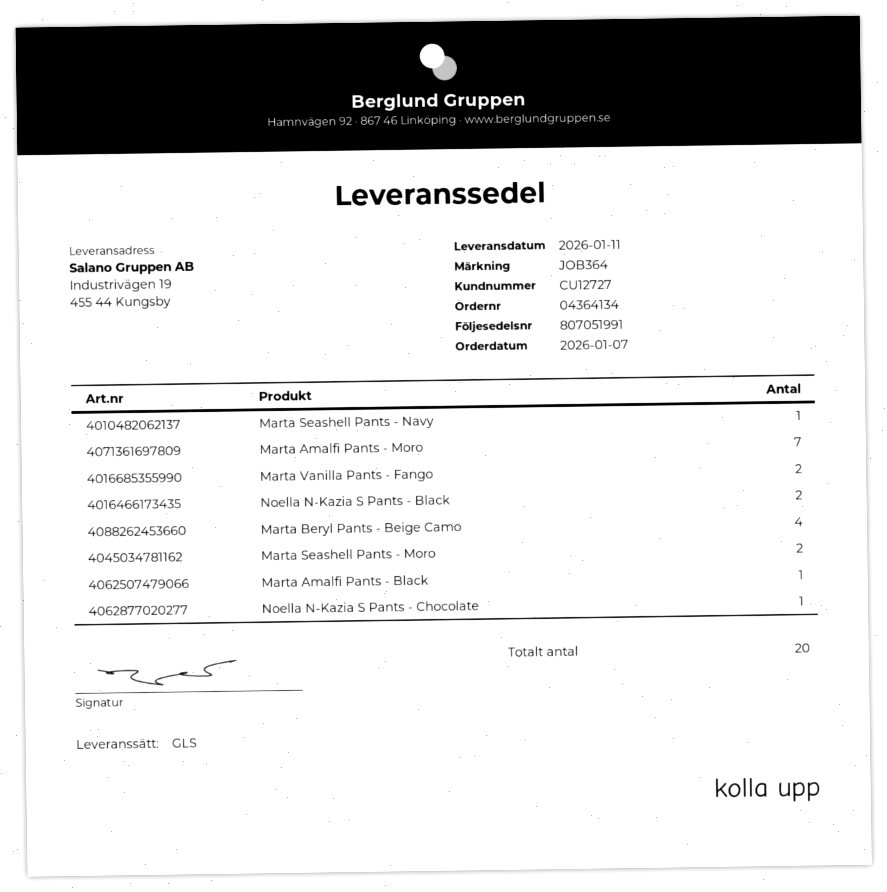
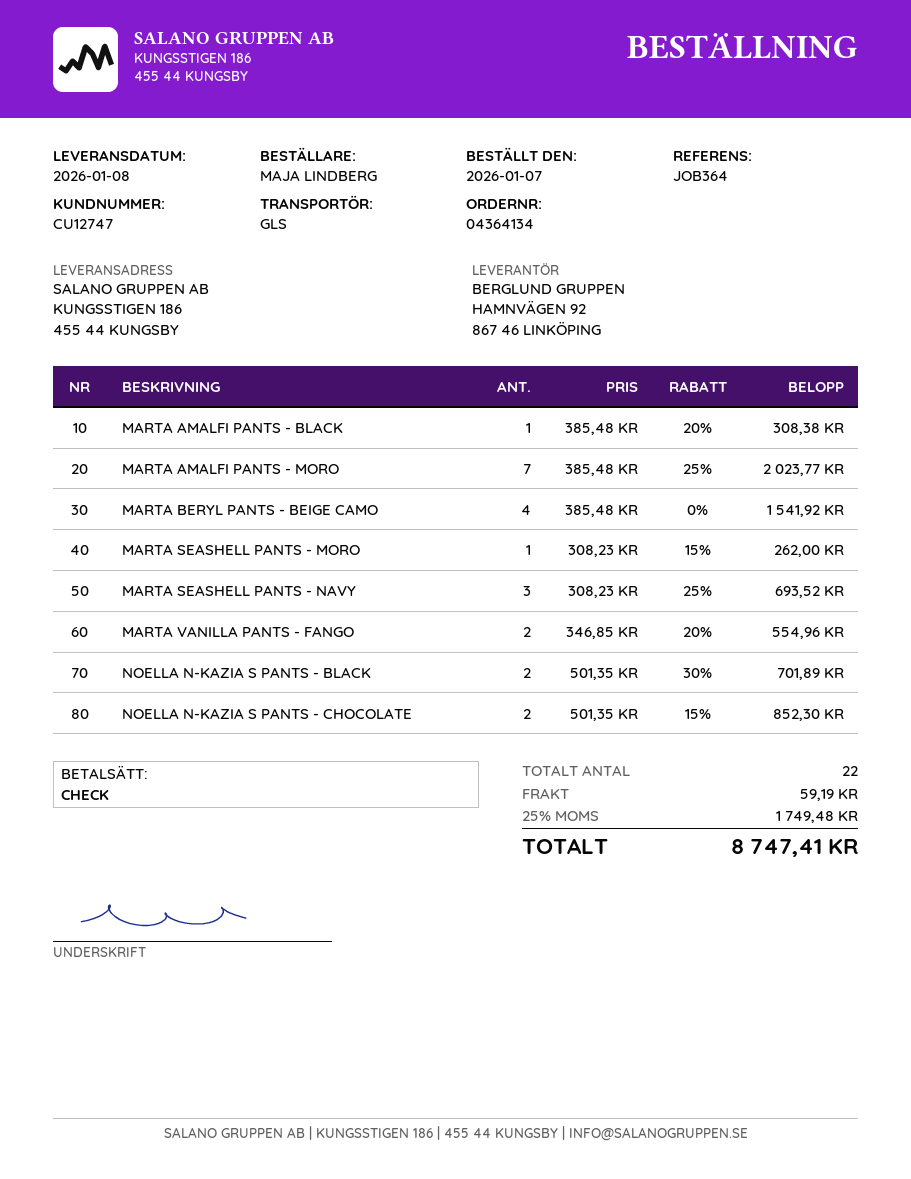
delivery date: 2026-01-11 -> 2026-01-08
customer number: CU12727 -> CU12747
ship to: Industrivägen 19, 455 44 Kungsby -> KUNGSSTIGEN 186, 455 44 KUNGSBY
Marta Seashell Pants - Navy: 1 -> 3
Marta Seashell Pants - Moro: 2 -> 1
Noella N-Kazia S Pants - Chocolate: 1 -> 2
total quantity: 20 -> 22

